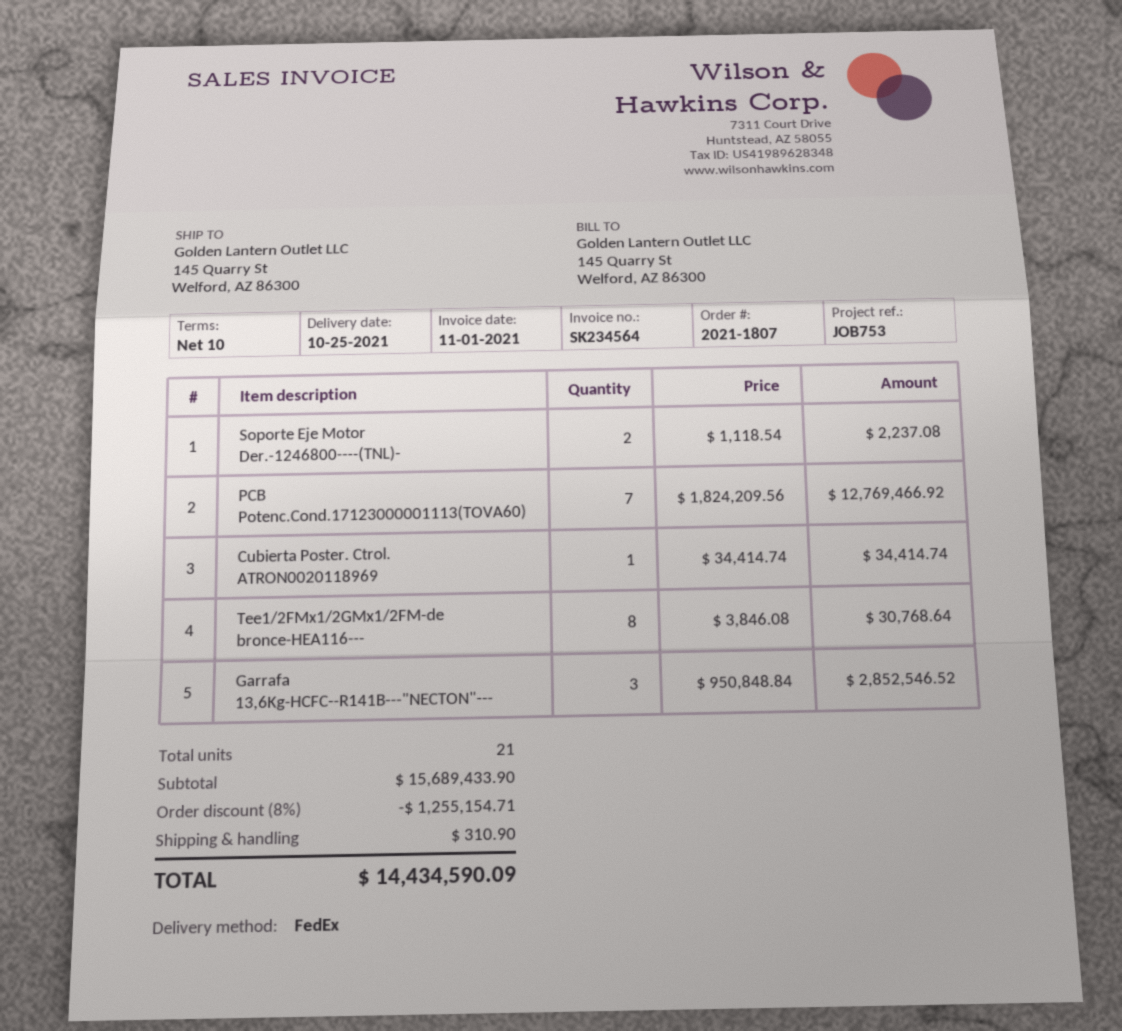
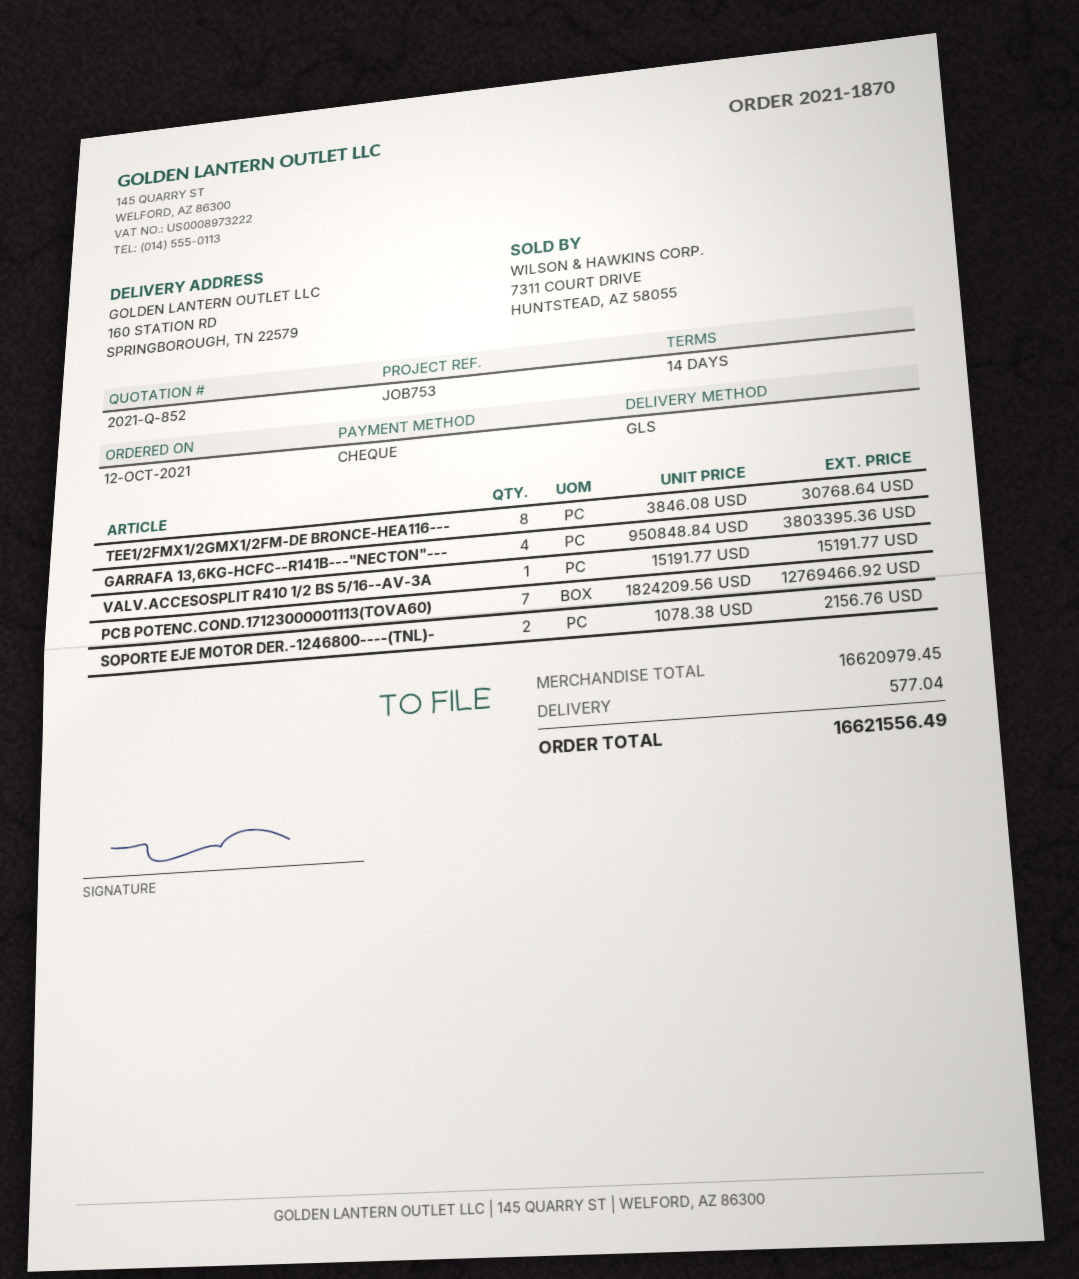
order number: 2021-1807 -> 2021-1870
payment terms: 10 days -> 14 days
shipping method: FedEx -> GLS
ship to: 145 Quarry St, Welford, AZ 86300 -> 160 STATION RD, SPRINGBOROUGH, TN 22579
Soporte Eje Motor Der.-1246800----(TNL)-: 2 x 1118.54 = 2237.08 -> 2 x 1078.38 = 2156.76
Cubierta Poster. Ctrol. ATRON0020118969: 1 x 34414.74 = 34414.74 -> none
Garrafa 13,6Kg-HCFC--R141B---"NECTON"---: 3 x 950848.84 = 2852546.52 -> 4 x 950848.84 = 3803395.36
VALV.ACCESOSPLIT R410 1/2 BS 5/16--AV-3A: none -> 1 x 15191.77 = 15191.77
subtotal: 15689433.90 -> 16620979.45
discount: 8% = 1255154.71 -> none
shipping: 310.90 -> 577.04
total: 14434590.09 -> 16621556.49

